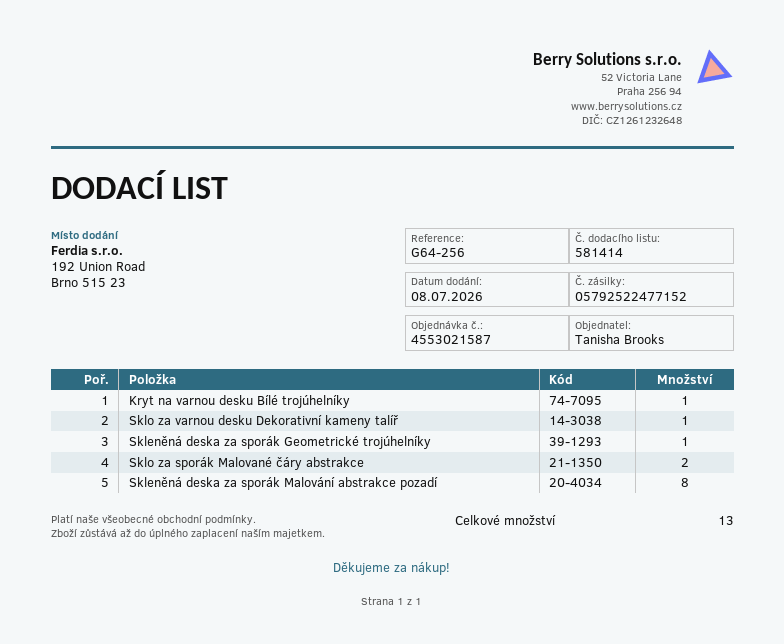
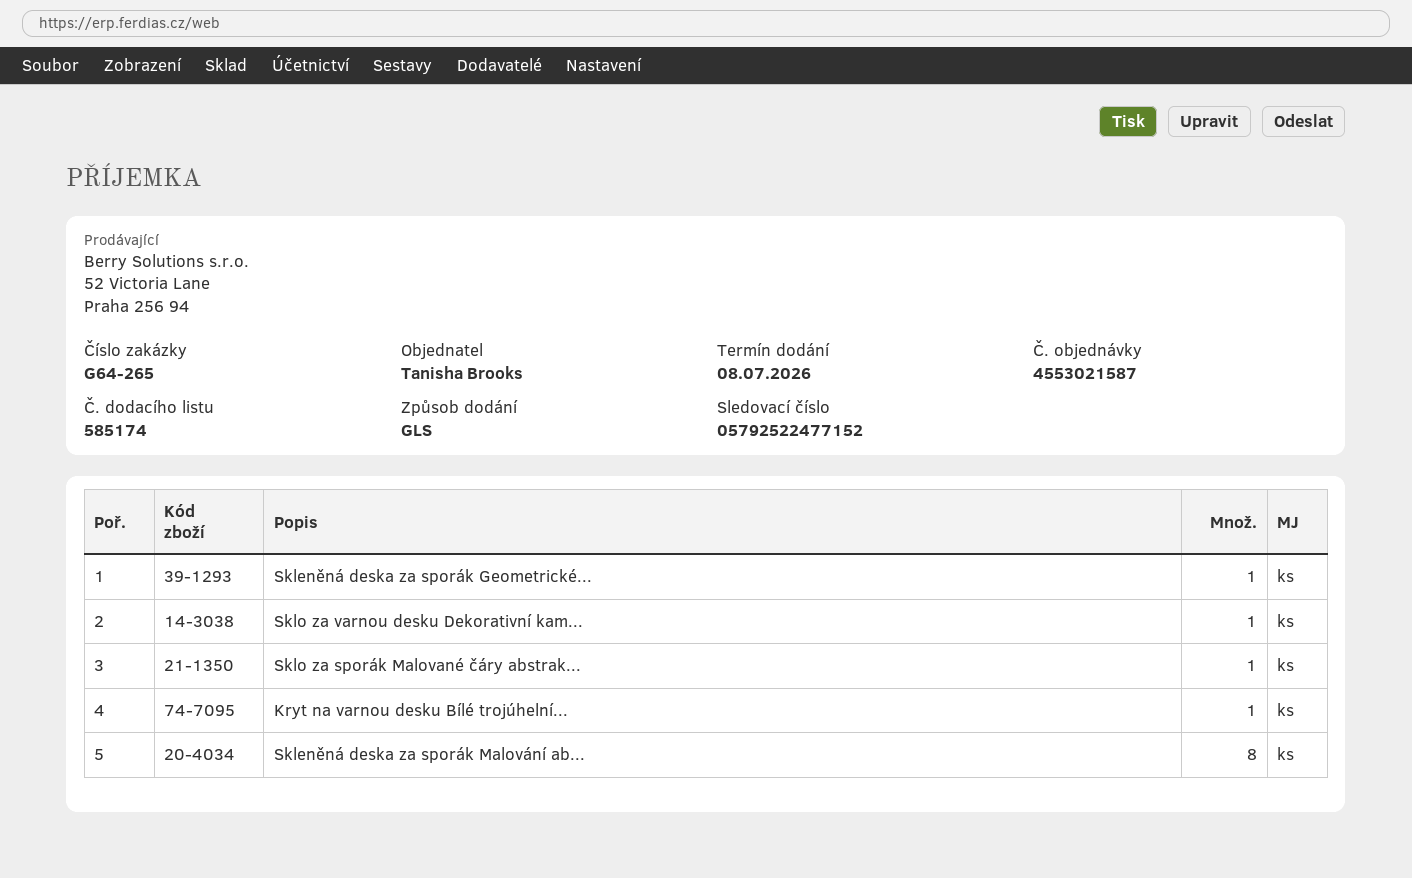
delivery note number: 581414 -> 585174
reference: G64-256 -> G64-265
Sklo za sporák Malované čáry abstrakce: 2 -> 1

